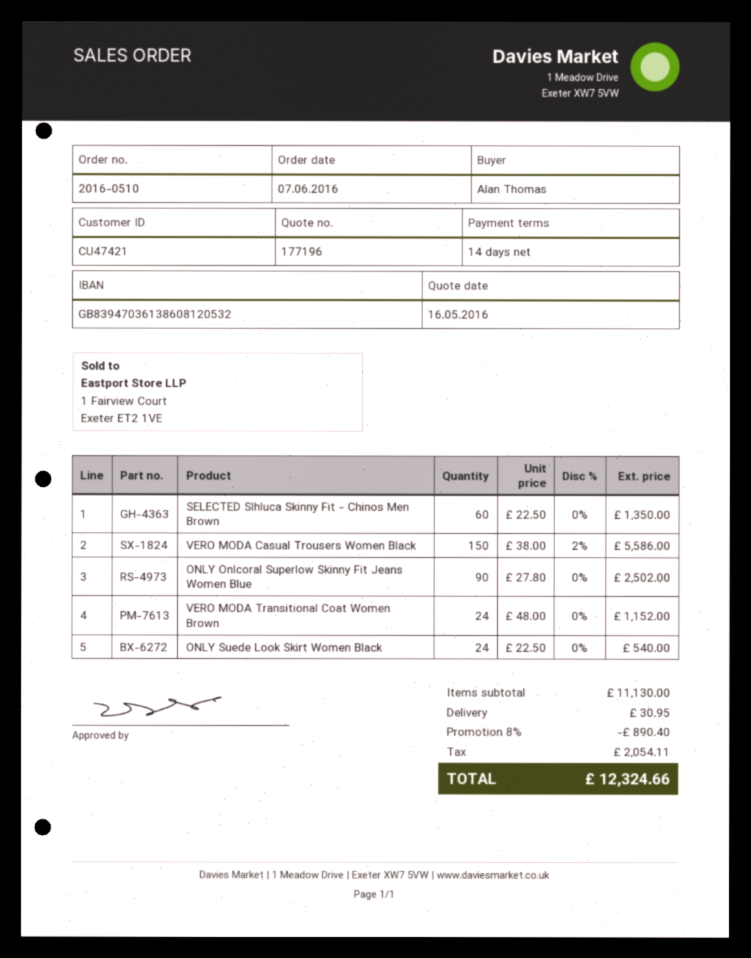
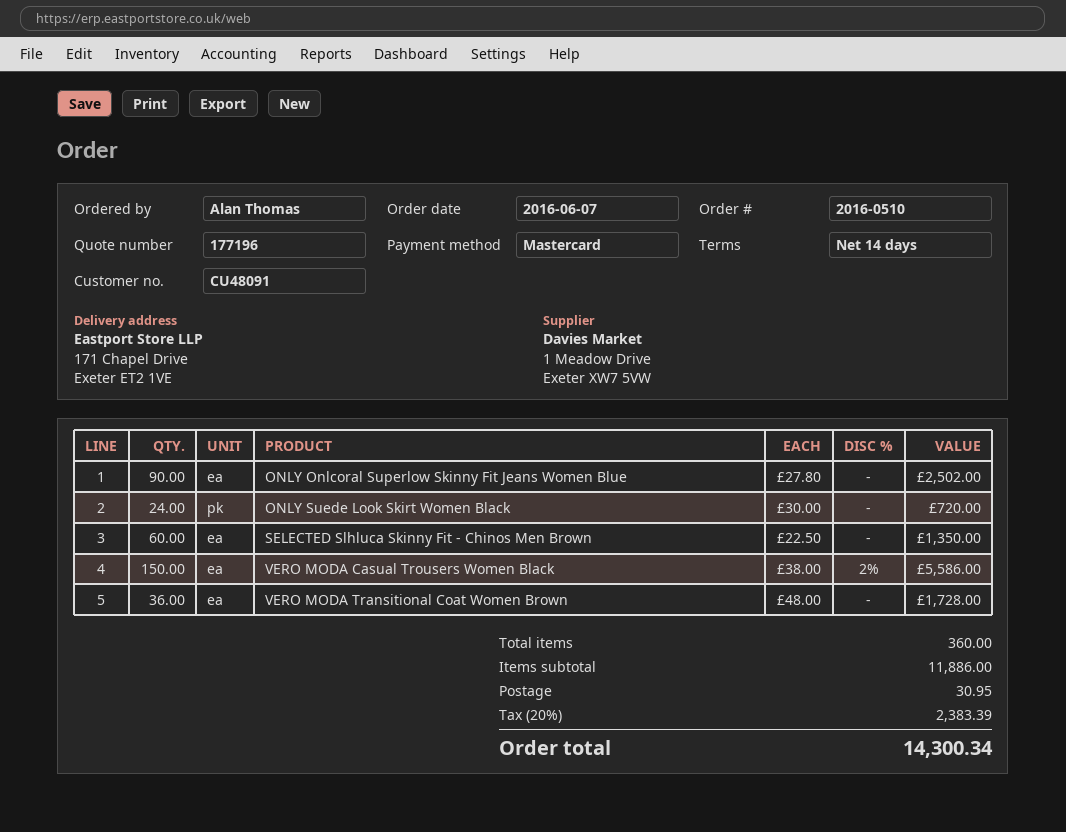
customer number: CU47421 -> CU48091
VERO MODA Transitional Coat Women Brown: 24 x 48.00 = 1152.00 -> 36 x 48.00 = 1728.00
ONLY Suede Look Skirt Women Black: 24 x 22.50 = 540.00 -> 24 x 30.00 = 720.00
subtotal: 11130.00 -> 11886.00
discount: 8% = 890.40 -> none
tax: 2054.11 -> 2383.39
total: 12324.66 -> 14300.34

